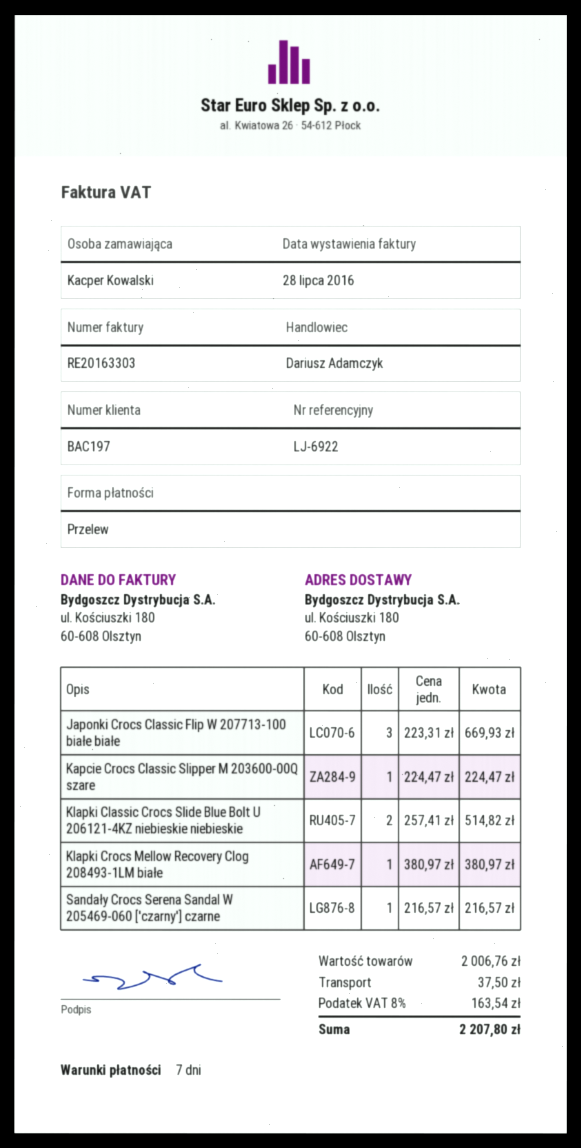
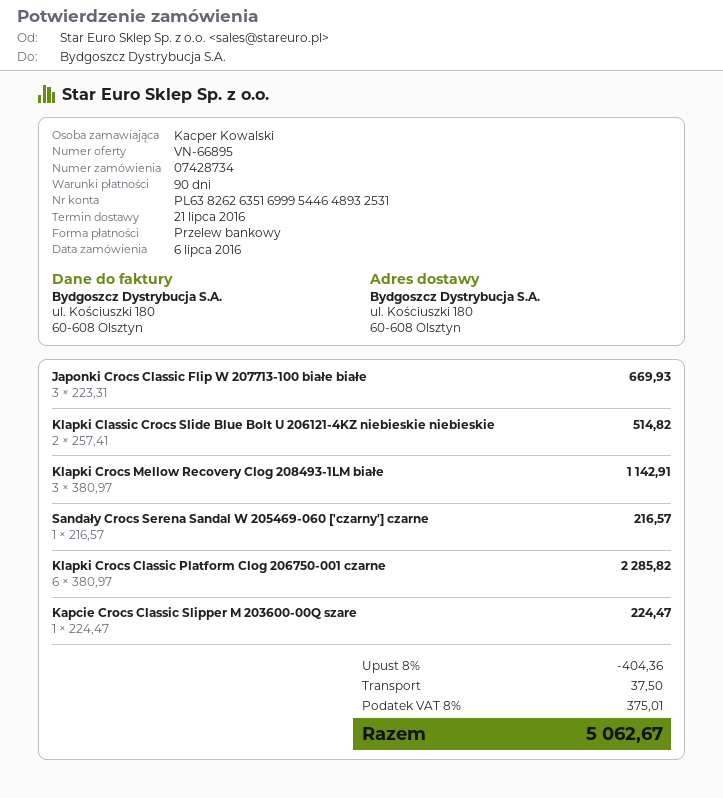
payment terms: 7 days -> 90 days
Klapki Crocs Mellow Recovery Clog 208493-1LM białe: 1 x 380.97 = 380.97 -> 3 x 380.97 = 1142.91
Klapki Crocs Classic Platform Clog 206750-001 czarne: none -> 6 x 380.97 = 2285.82
discount: none -> 8% = 404.36
tax: 8% = 163.54 -> 8% = 375.01
total: 2207.80 -> 5062.67

